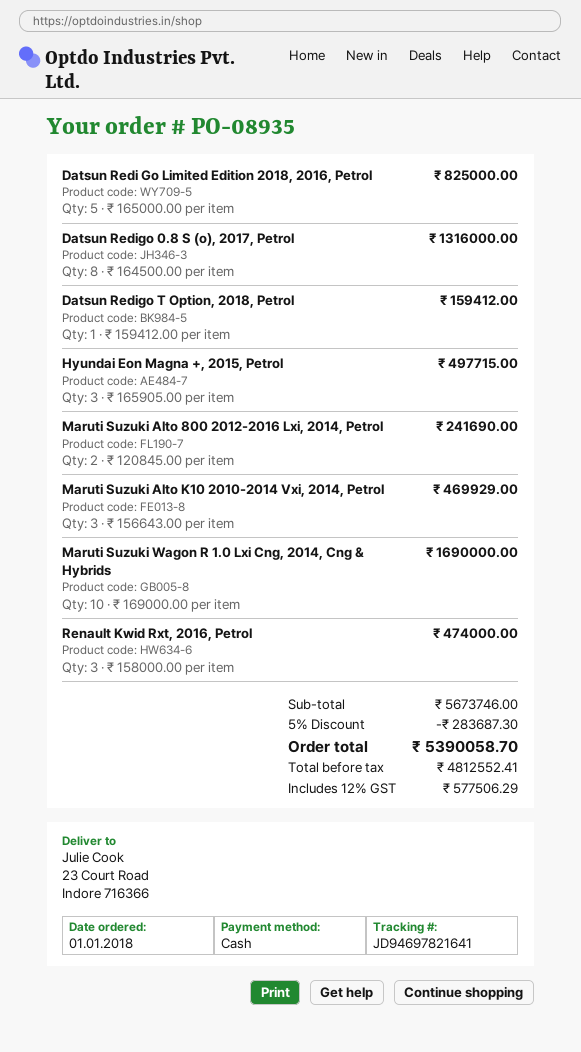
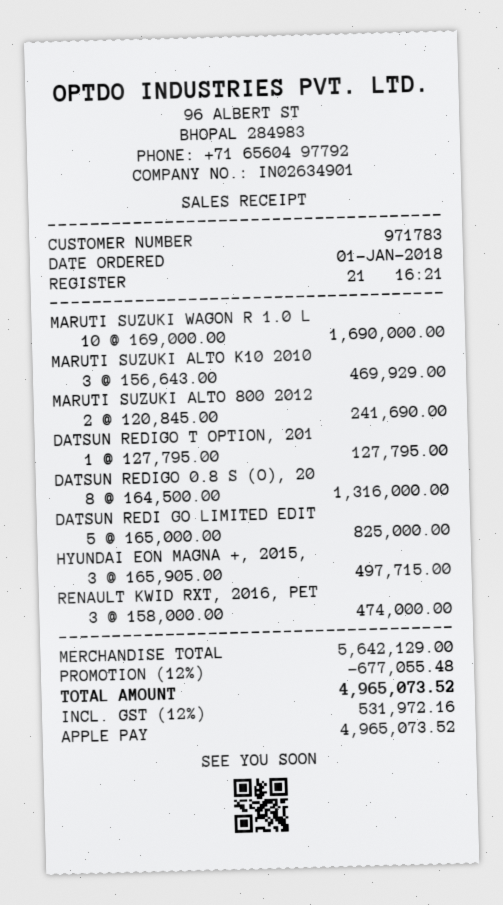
payment method: cash -> Apple Pay
Datsun Redigo T Option, 2018, Petrol: 1 x 159412.00 = 159412.00 -> 1 x 127795.00 = 127795.00
subtotal: 5673746.00 -> 5642129.00
discount: 5% = 283687.30 -> 12% = 677055.48
tax: 12% = 577506.29 -> 12% = 531972.16
total: 5390058.70 -> 4965073.52

